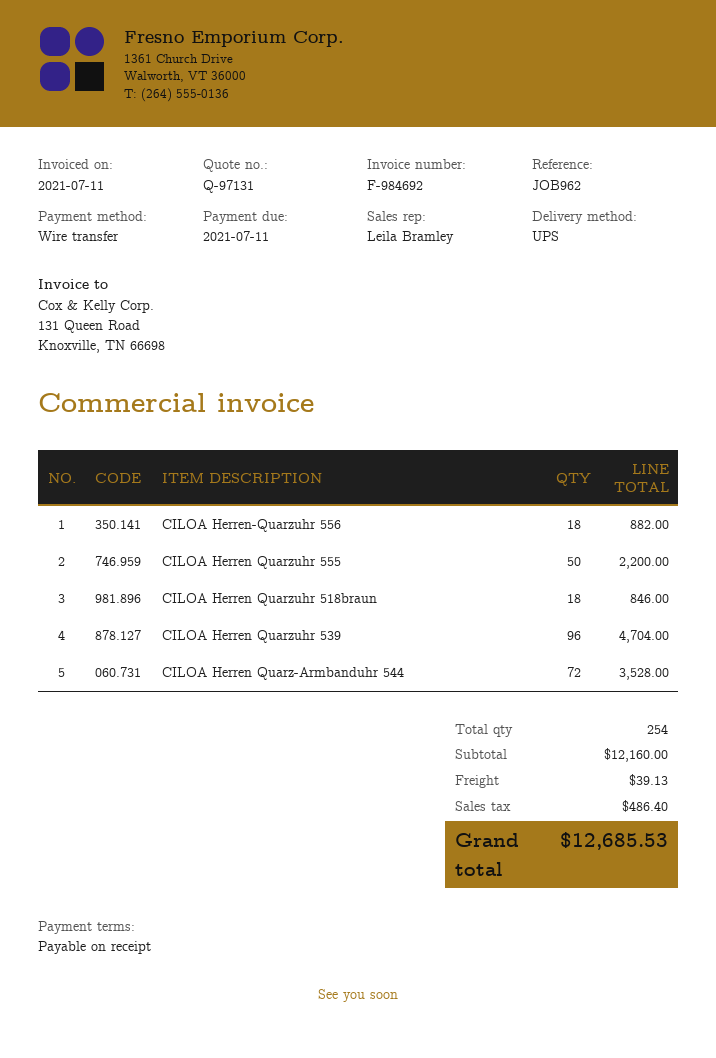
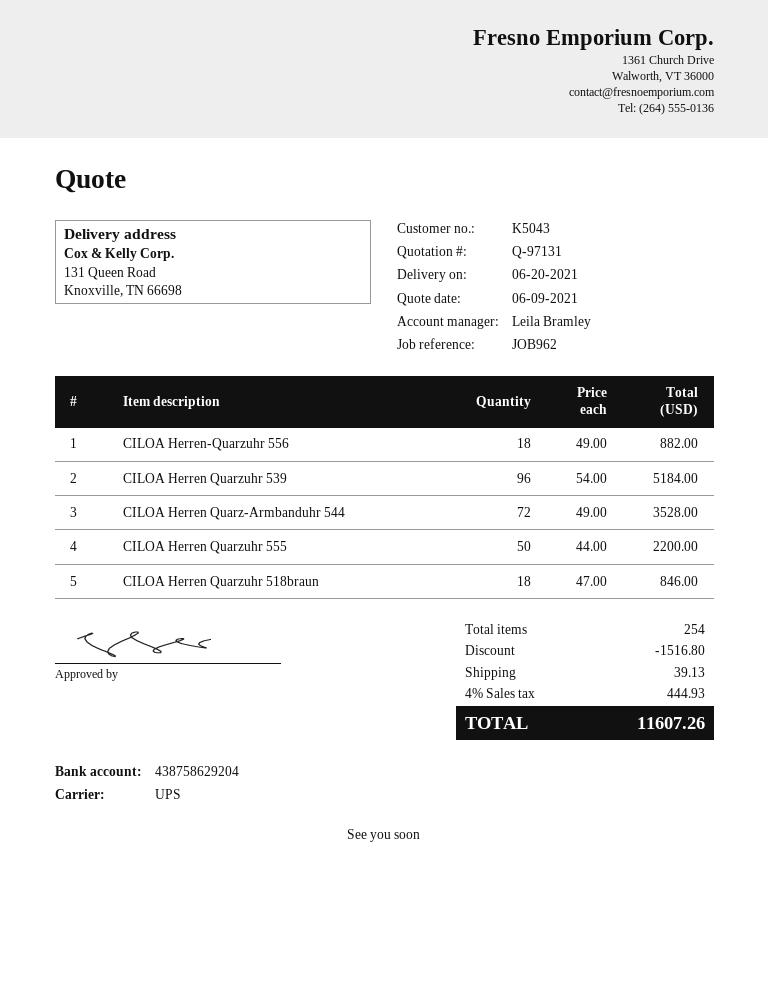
CILOA Herren Quarzuhr 539: 96 for 4704.00 -> 96 for 5184.00
discount: none -> 1516.80
tax: 486.40 -> 444.93
total: 12685.53 -> 11607.26

